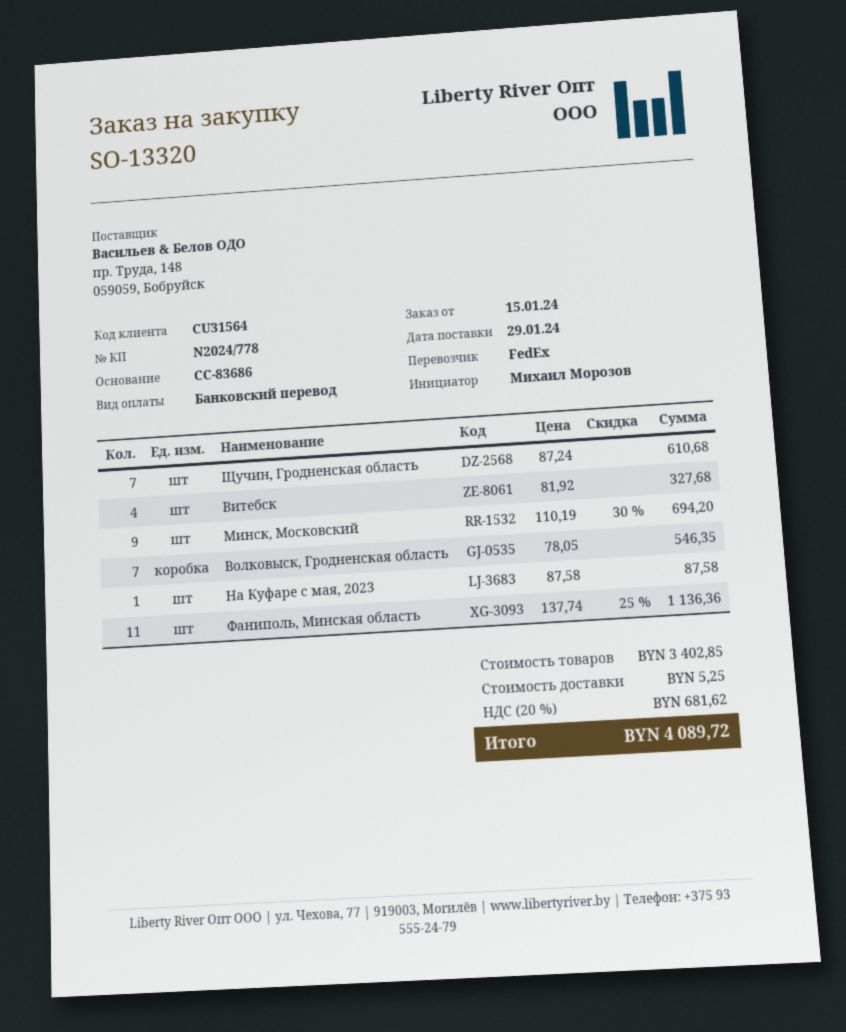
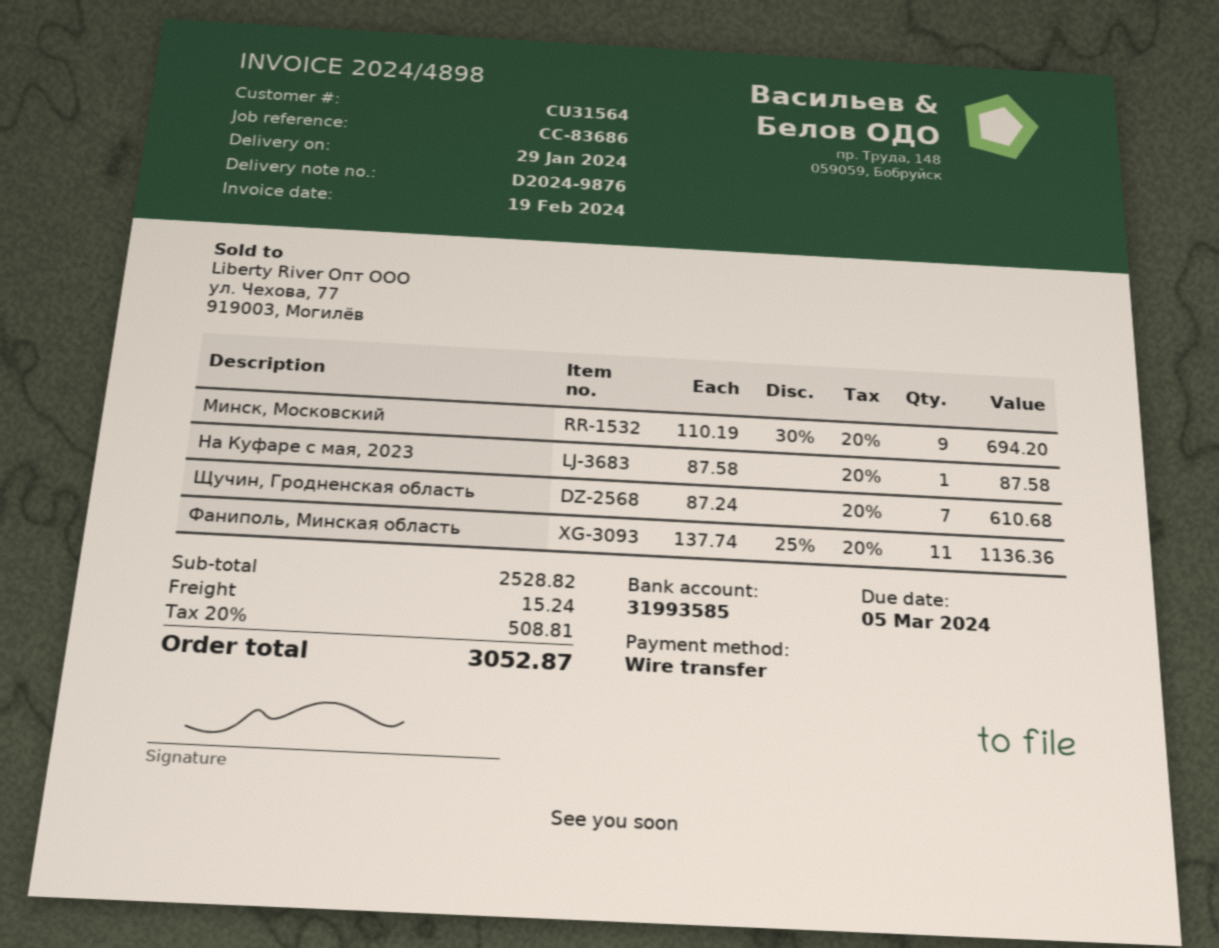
Витебск: 4 x 81.92 = 327.68 -> none
Волковыск, Гродненская область: 7 x 78.05 = 546.35 -> none
subtotal: 3402.85 -> 2528.82
shipping: 5.25 -> 15.24
tax: 20% = 681.62 -> 20% = 508.81
total: 4089.72 -> 3052.87

